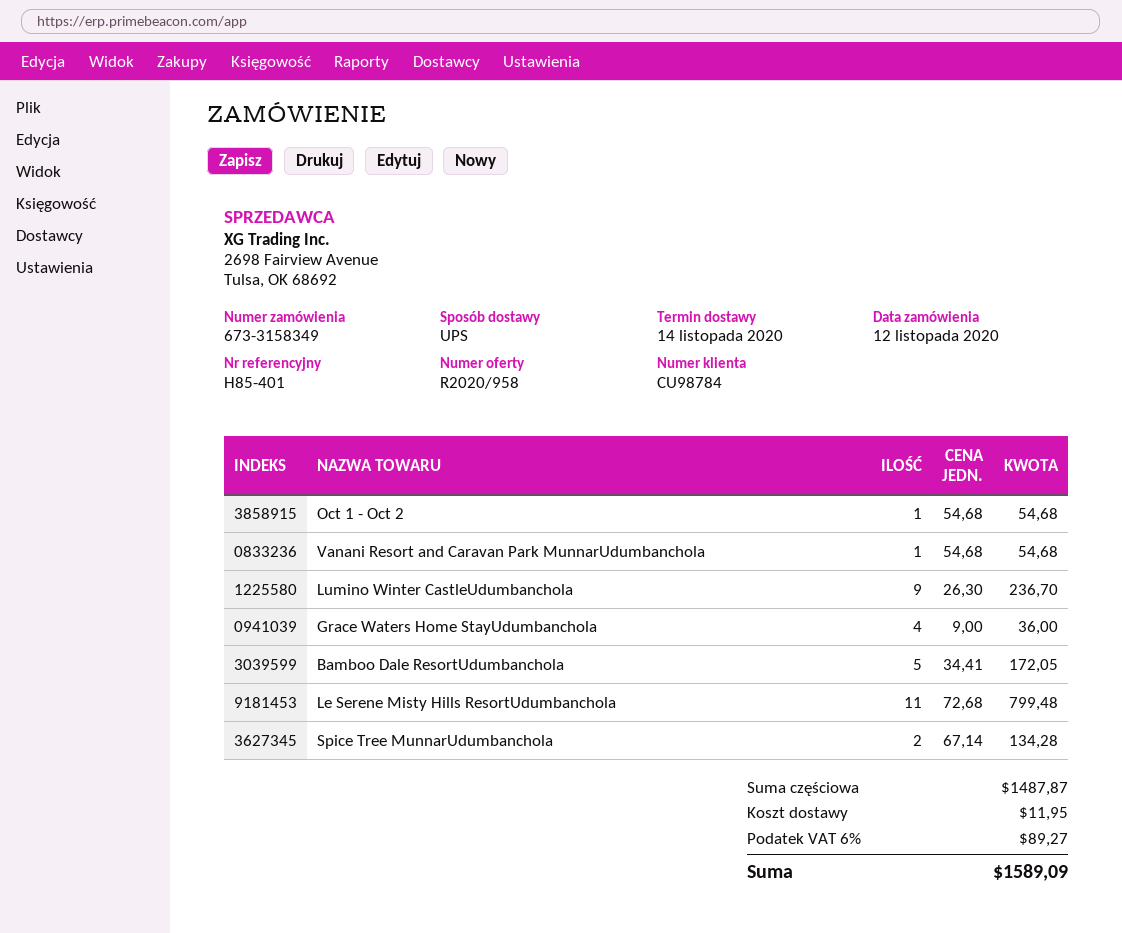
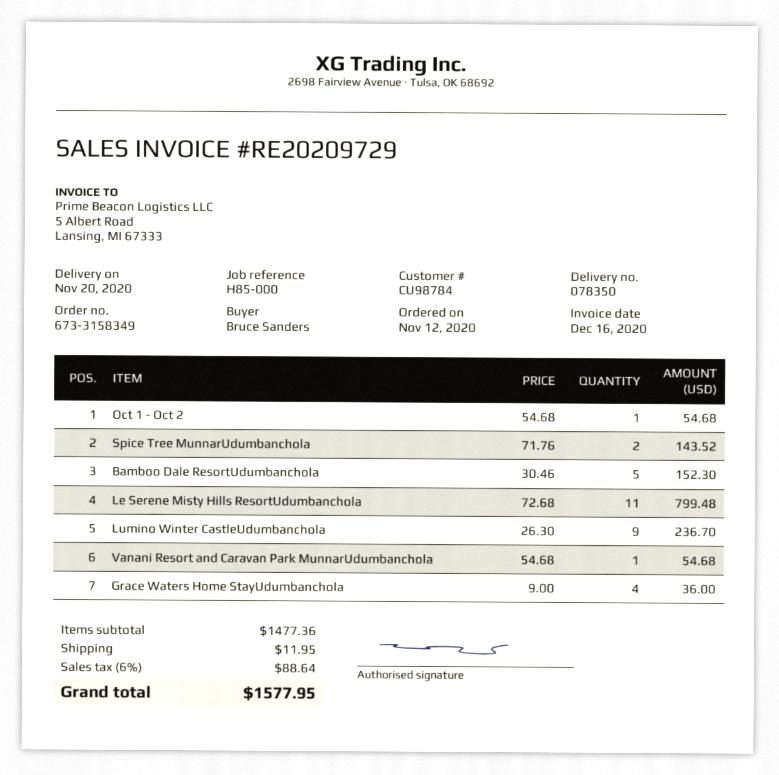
delivery date: 2020-11-14 -> 2020-11-20
reference: H85-401 -> H85-000
Bamboo Dale ResortUdumbanchola: 5 x 34.41 = 172.05 -> 5 x 30.46 = 152.30
Spice Tree MunnarUdumbanchola: 2 x 67.14 = 134.28 -> 2 x 71.76 = 143.52
subtotal: 1487.87 -> 1477.36
tax: 6% = 89.27 -> 6% = 88.64
total: 1589.09 -> 1577.95

